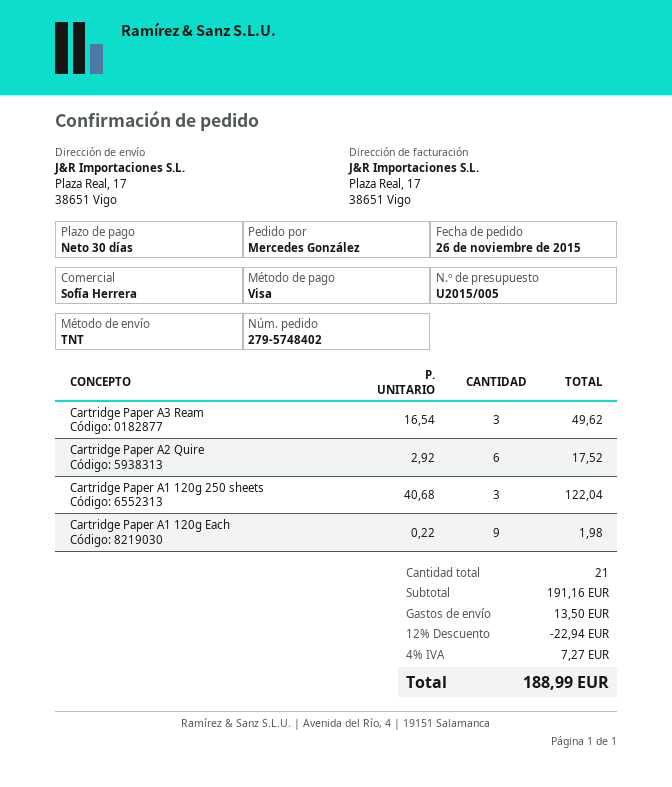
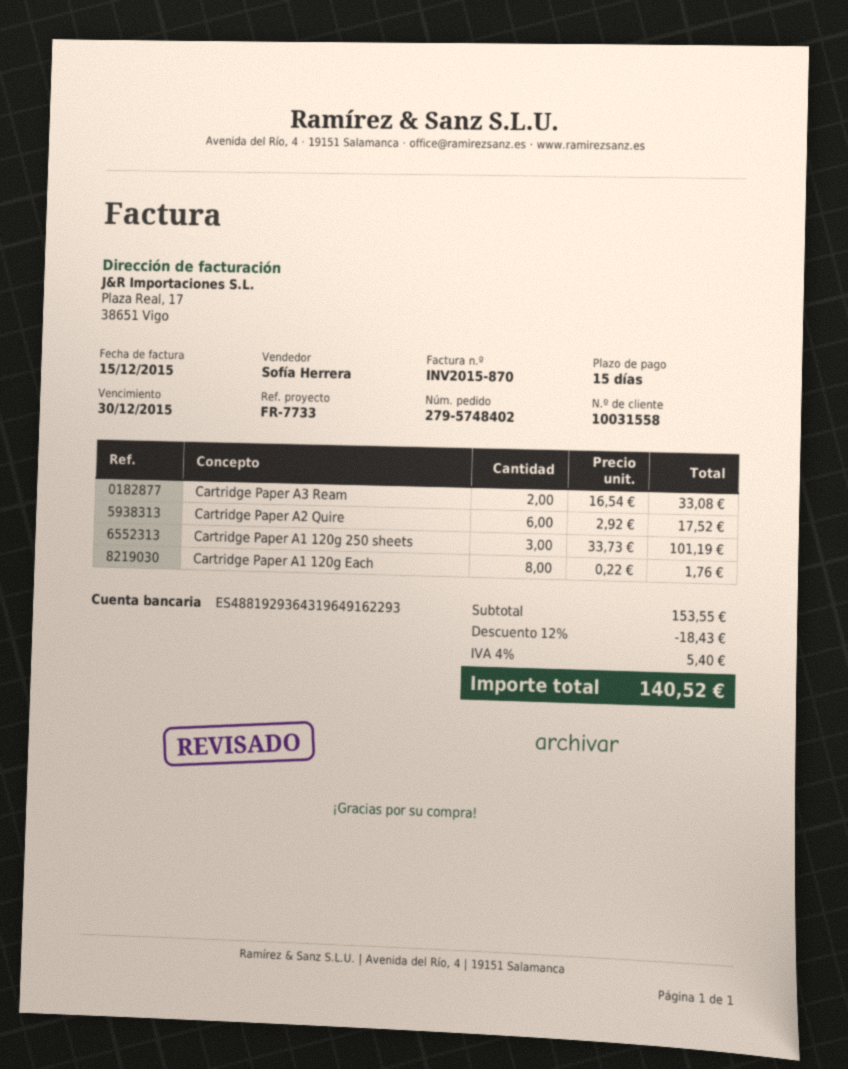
payment terms: 30 days -> 15 days
Cartridge Paper A3 Ream: 3 x 16.54 = 49.62 -> 2 x 16.54 = 33.08
Cartridge Paper A1 120g 250 sheets: 3 x 40.68 = 122.04 -> 3 x 33.73 = 101.19
Cartridge Paper A1 120g Each: 9 x 0.22 = 1.98 -> 8 x 0.22 = 1.76
subtotal: 191.16 -> 153.55
discount: 12% = 22.94 -> 12% = 18.43
shipping: 13.50 -> none
tax: 4% = 7.27 -> 4% = 5.40
total: 188.99 -> 140.52

